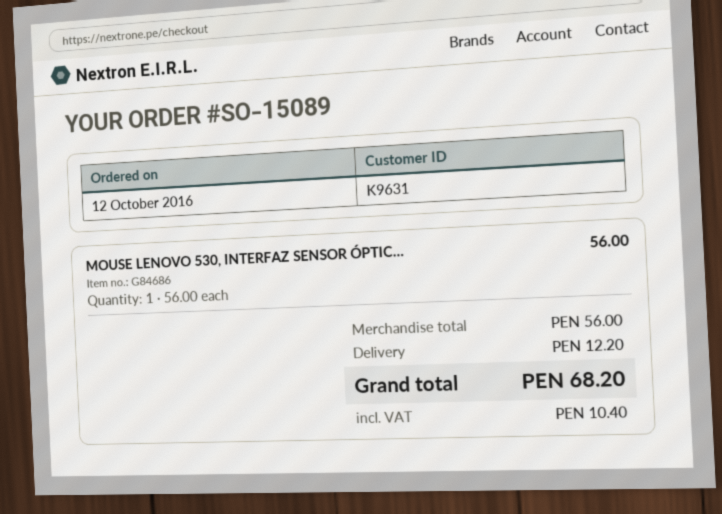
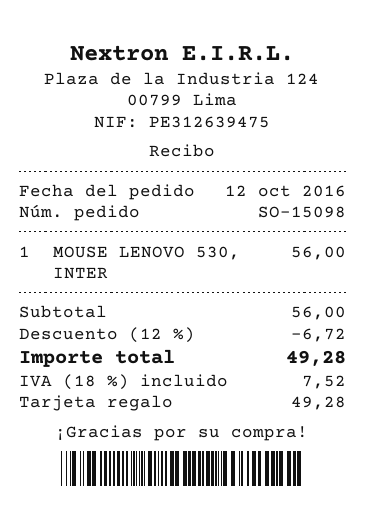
order number: SO-15089 -> SO-15098
discount: none -> 12% = 6.72
shipping: 12.20 -> none
tax: 10.40 -> 7.52
total: 68.20 -> 49.28

